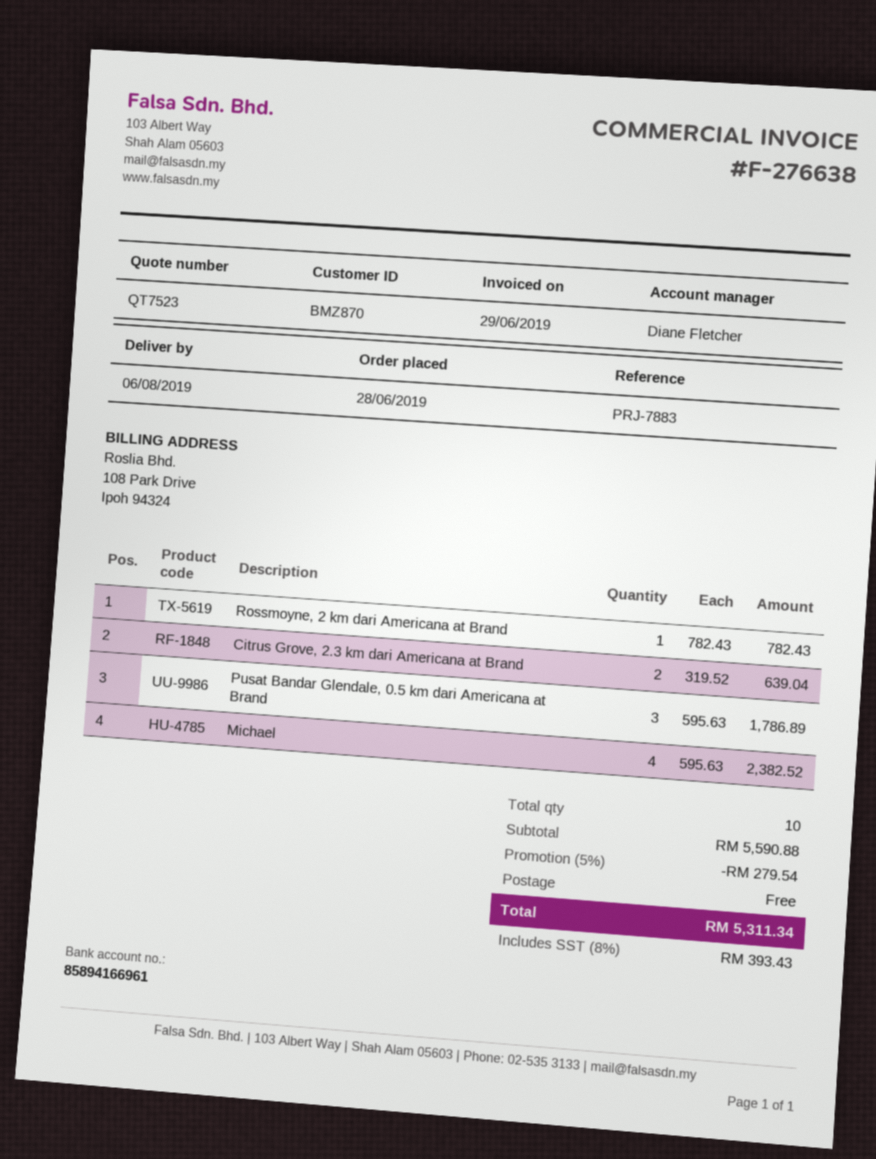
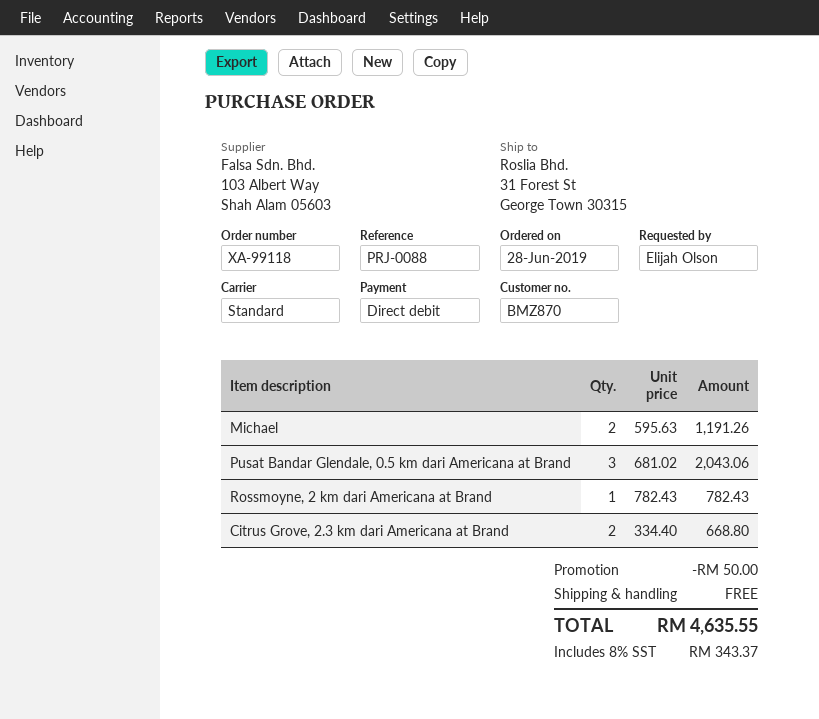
reference: PRJ-7883 -> PRJ-0088
Citrus Grove, 2.3 km dari Americana at Brand: 2 x 319.52 = 639.04 -> 2 x 334.40 = 668.80
Pusat Bandar Glendale, 0.5 km dari Americana at Brand: 3 x 595.63 = 1786.89 -> 3 x 681.02 = 2043.06
Michael: 4 x 595.63 = 2382.52 -> 2 x 595.63 = 1191.26
discount: 279.54 -> 50.00
tax: 8% = 393.43 -> 8% = 343.37
total: 5311.34 -> 4635.55

